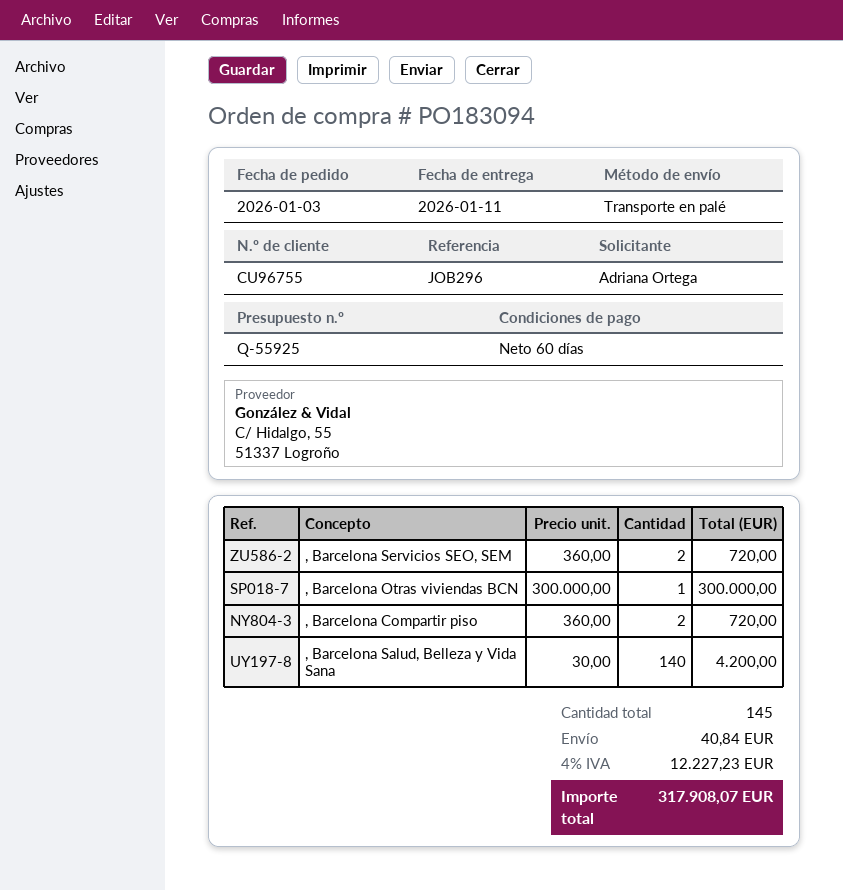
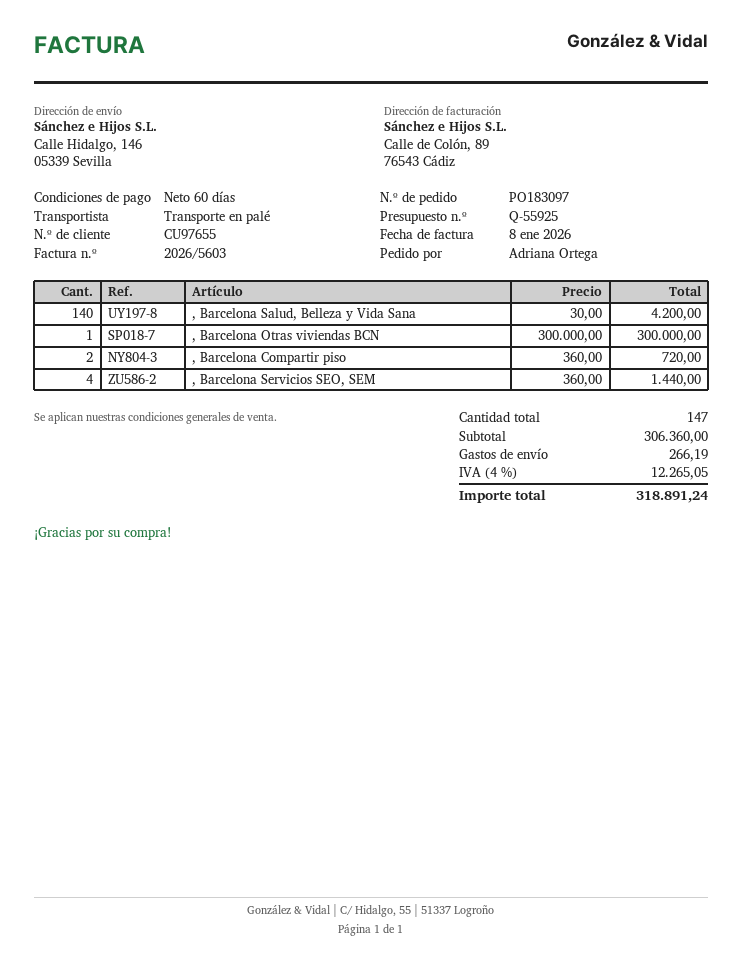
order number: PO183094 -> PO183097
customer number: CU96755 -> CU97655
, Barcelona Servicios SEO, SEM: 2 x 360.00 = 720.00 -> 4 x 360.00 = 1440.00
total quantity: 145 -> 147
shipping: 40.84 -> 266.19
tax: 4% = 12227.23 -> 4% = 12265.05
total: 317908.07 -> 318891.24

